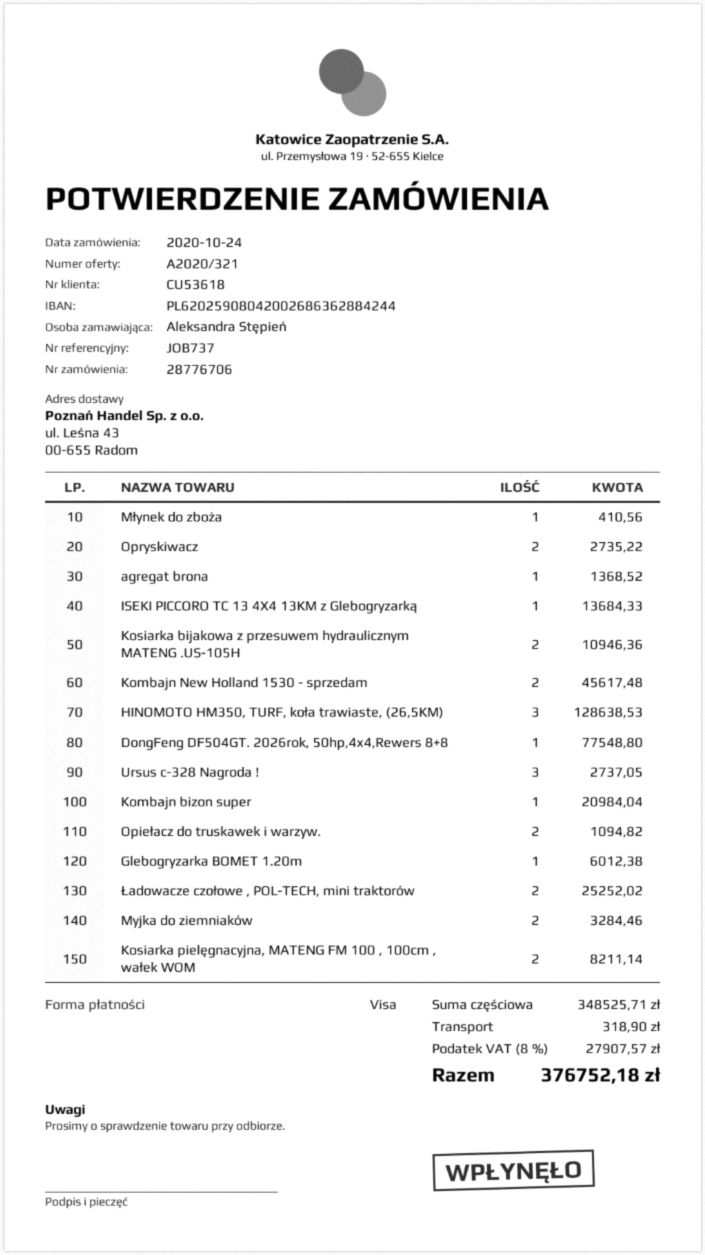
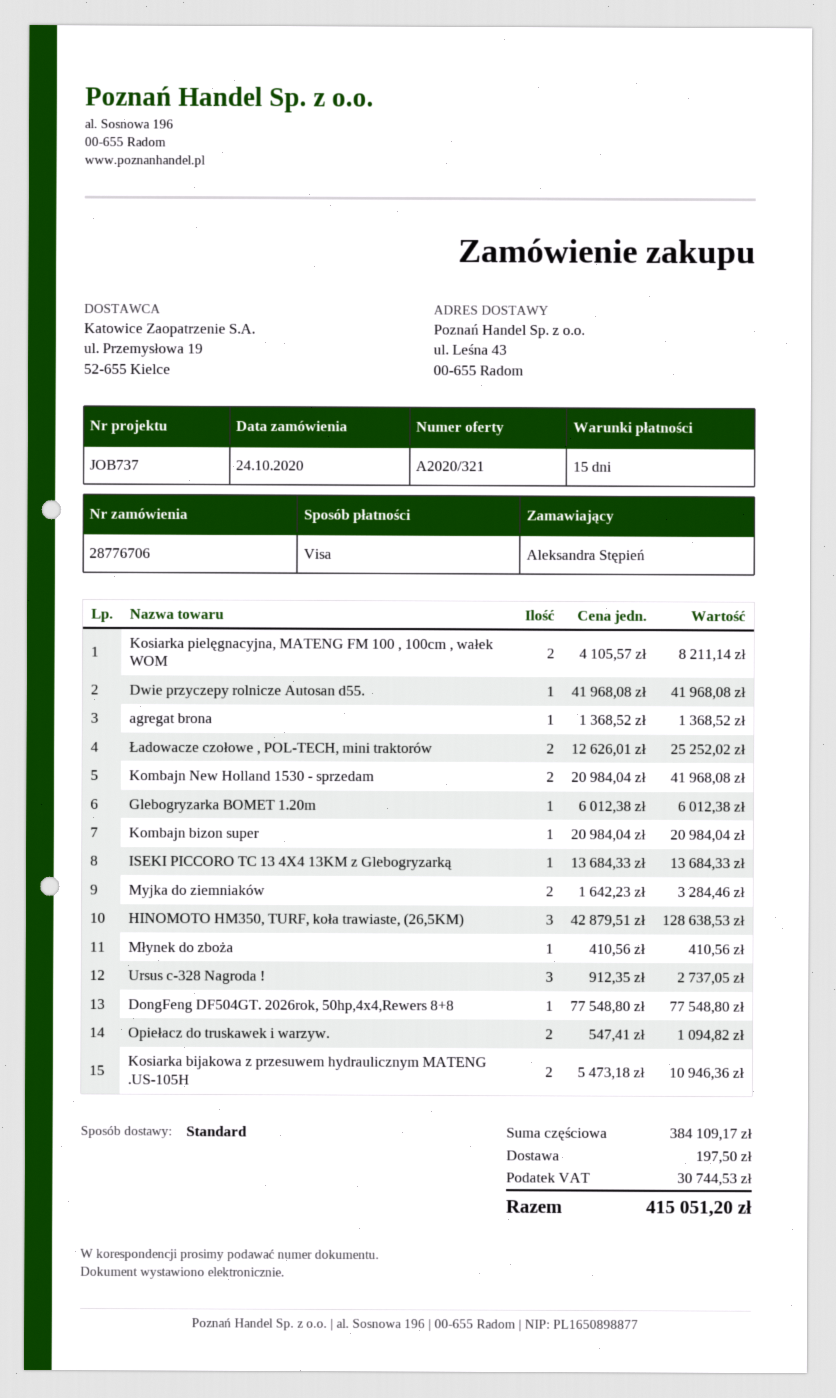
Opryskiwacz: 2 for 2735.22 -> none
Kombajn New Holland 1530 - sprzedam: 2 for 45617.48 -> 2 for 41968.08
Dwie przyczepy rolnicze Autosan d55.: none -> 1 for 41968.08
subtotal: 348525.71 -> 384109.17
shipping: 318.90 -> 197.50
tax: 27907.57 -> 30744.53
total: 376752.18 -> 415051.20

